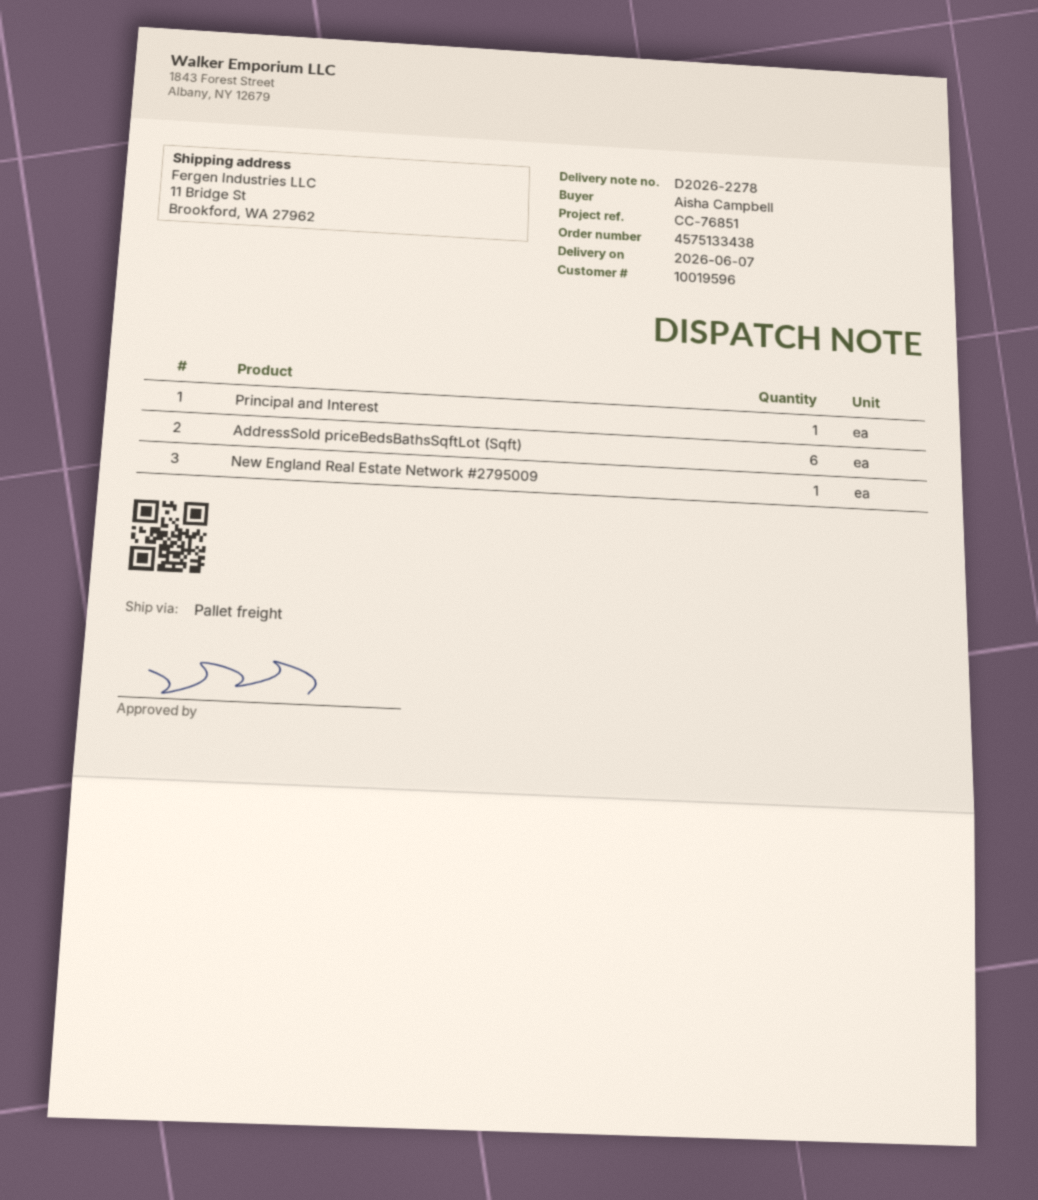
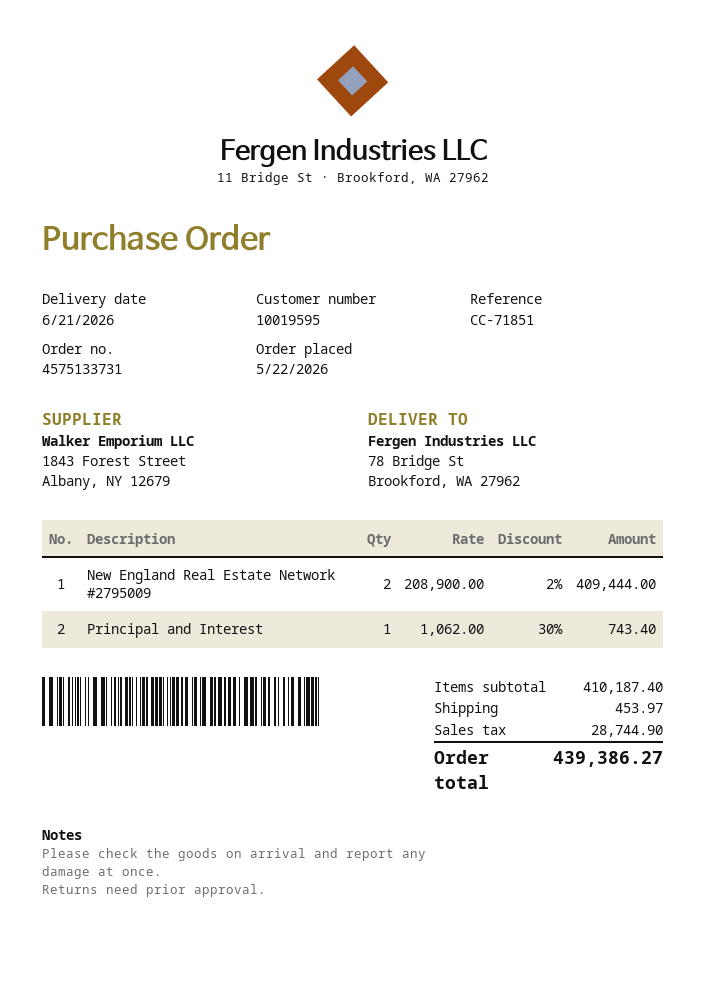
order number: 4575133438 -> 4575133731
delivery date: 2026-06-07 -> 2026-06-21
customer number: 10019596 -> 10019595
reference: CC-76851 -> CC-71851
ship to: 11 Bridge St, Brookford, WA 27962 -> 78 Bridge St, Brookford, WA 27962
AddressSold priceBedsBathsSqftLot (Sqft): 6 -> none
New England Real Estate Network #2795009: 1 -> 2

